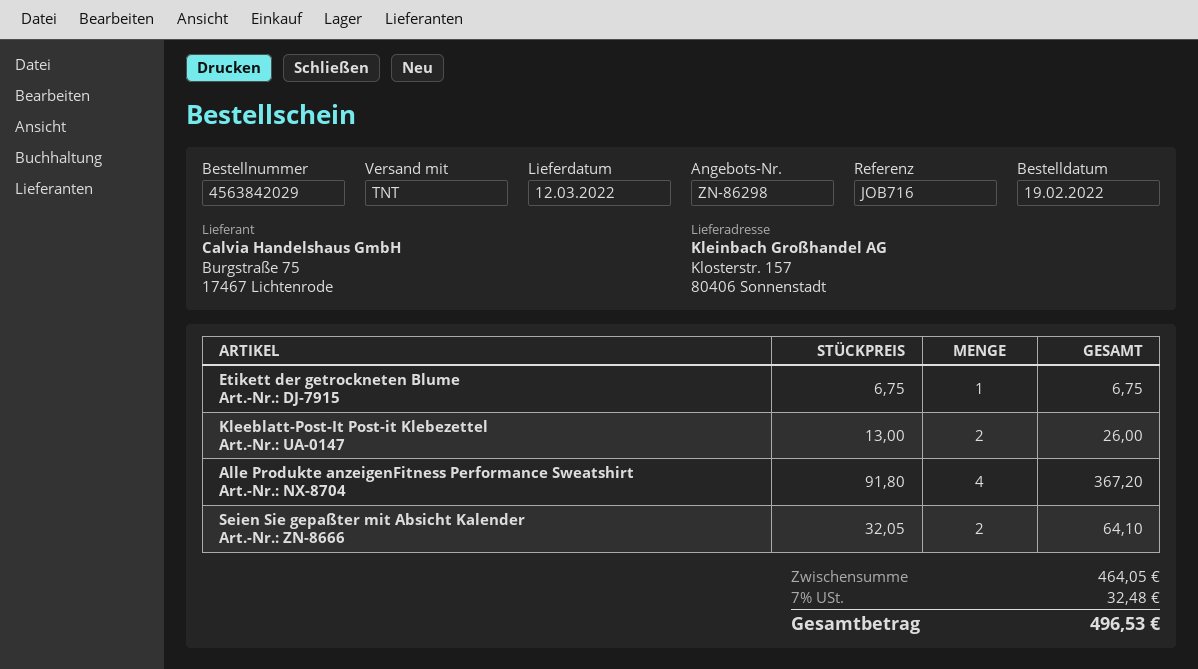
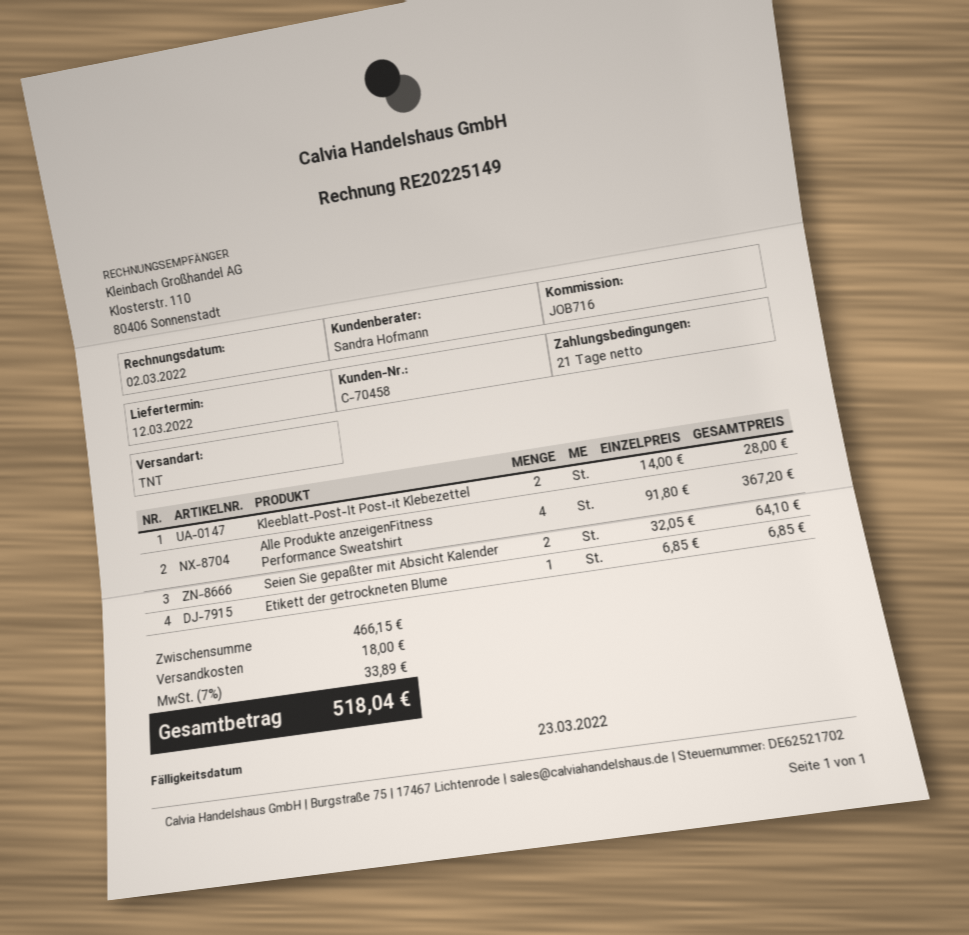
Etikett der getrockneten Blume: 1 x 6.75 = 6.75 -> 1 x 6.85 = 6.85
Kleeblatt-Post-It Post-it Klebezettel: 2 x 13.00 = 26.00 -> 2 x 14.00 = 28.00
subtotal: 464.05 -> 466.15
shipping: none -> 18.00
tax: 7% = 32.48 -> 7% = 33.89
total: 496.53 -> 518.04

